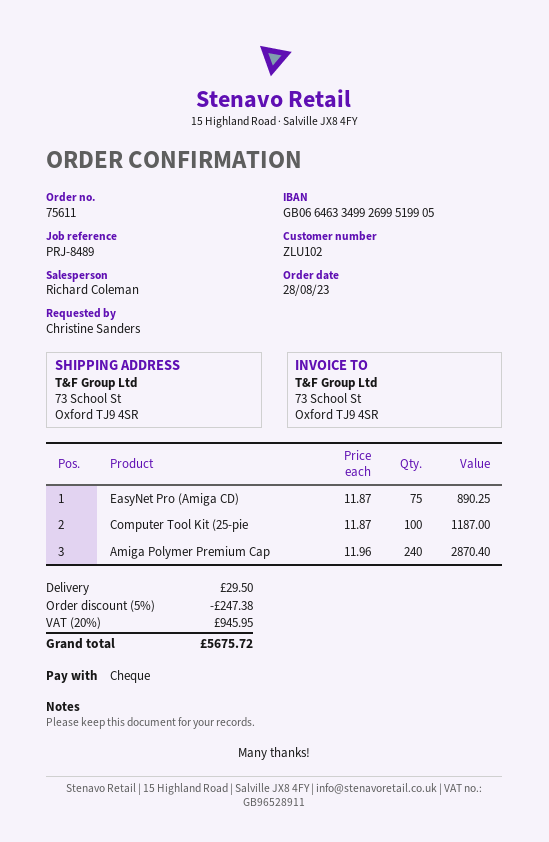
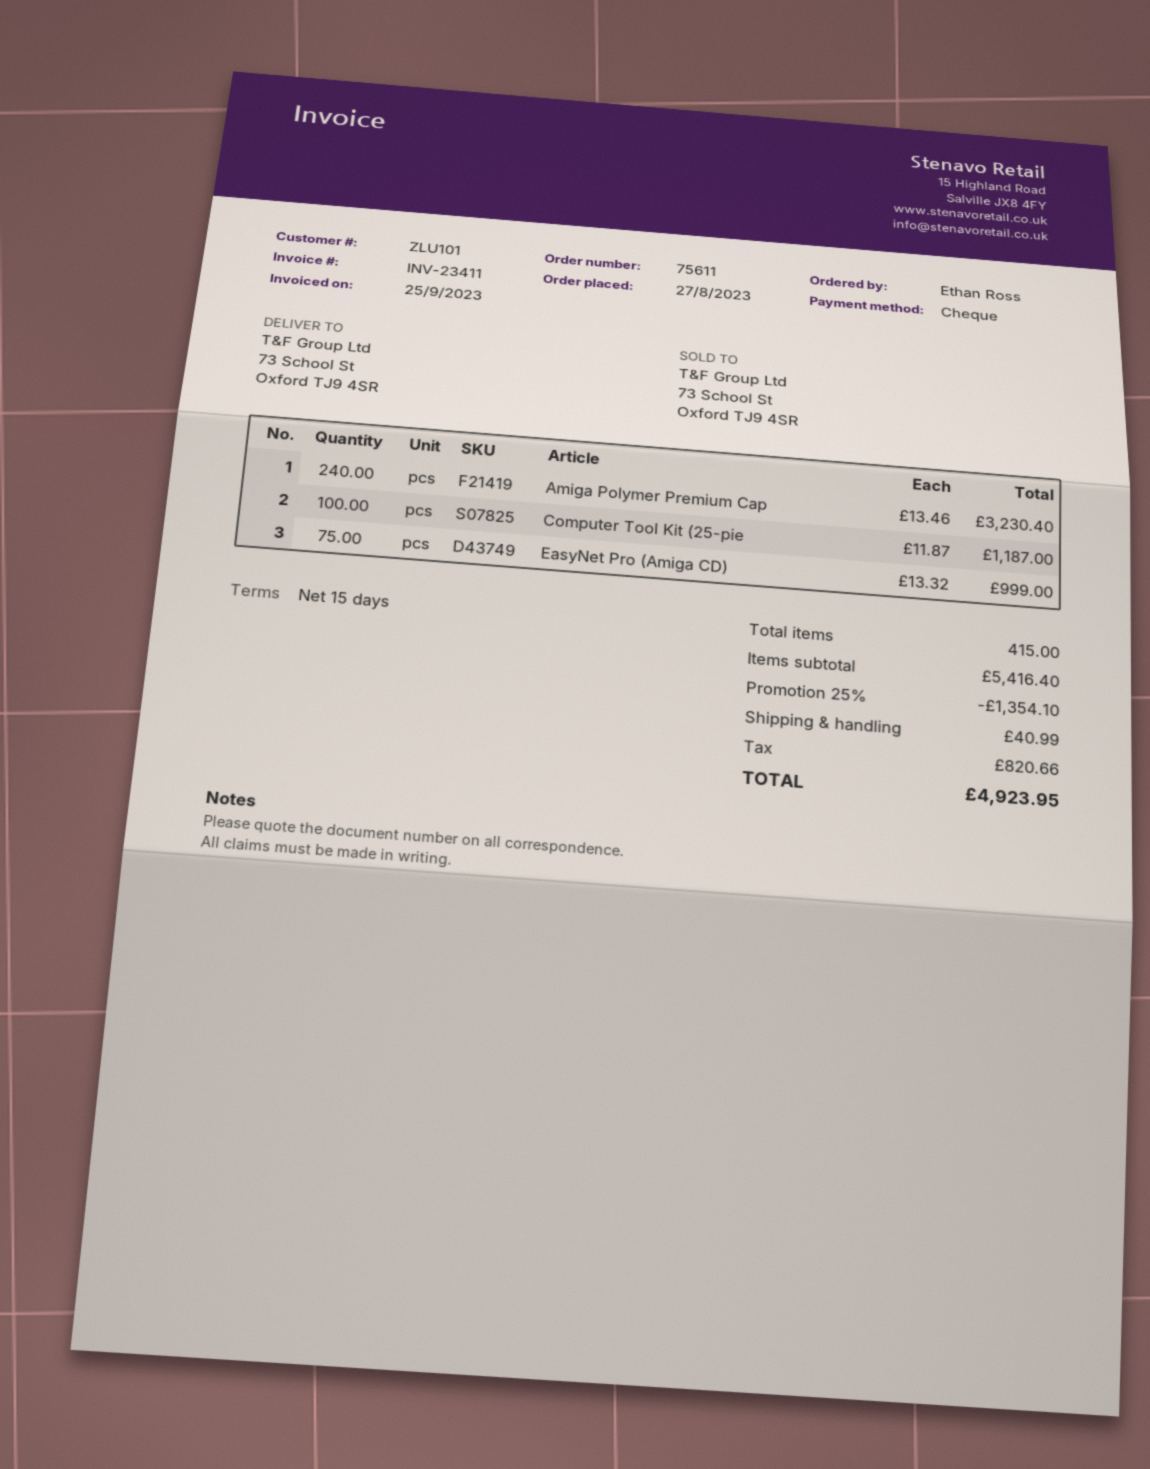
order date: 2023-08-28 -> 2023-08-27
customer number: ZLU102 -> ZLU101
ordered by: Christine Sanders -> Ethan Ross
EasyNet Pro (Amiga CD): 75 x 11.87 = 890.25 -> 75 x 13.32 = 999.00
Amiga Polymer Premium Cap: 240 x 11.96 = 2870.40 -> 240 x 13.46 = 3230.40
discount: 5% = 247.38 -> 25% = 1354.10
shipping: 29.50 -> 40.99
tax: 945.95 -> 820.66
total: 5675.72 -> 4923.95

